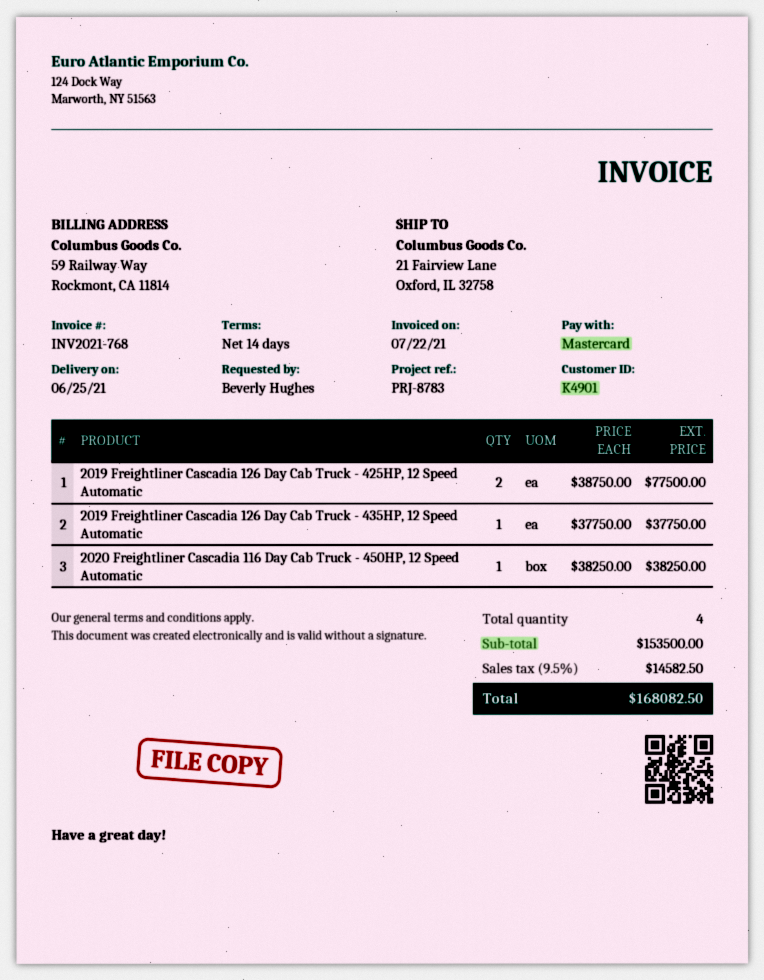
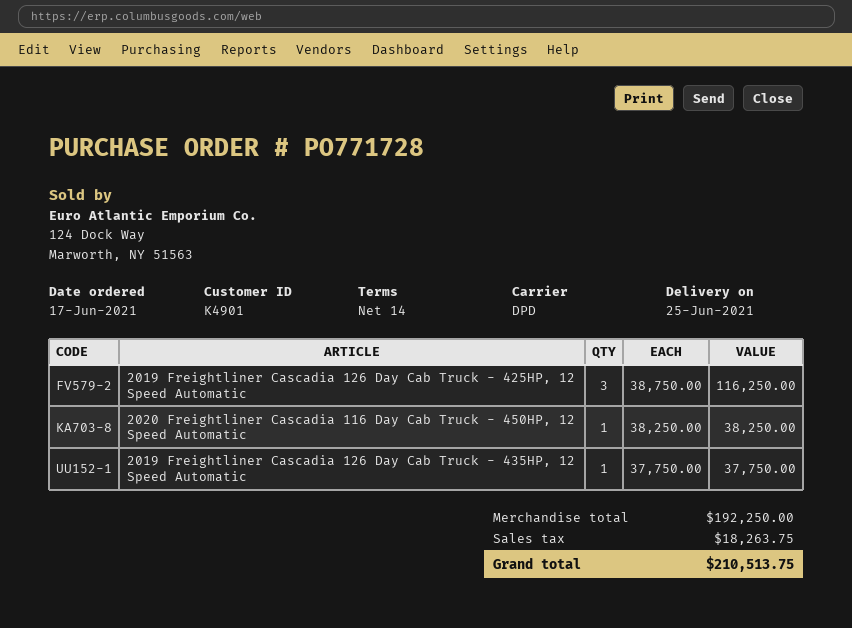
2019 Freightliner Cascadia 126 Day Cab Truck - 425HP, 12 Speed Automatic: 2 x 38750.00 = 77500.00 -> 3 x 38750.00 = 116250.00
subtotal: 153500.00 -> 192250.00
tax: 14582.50 -> 18263.75
total: 168082.50 -> 210513.75

